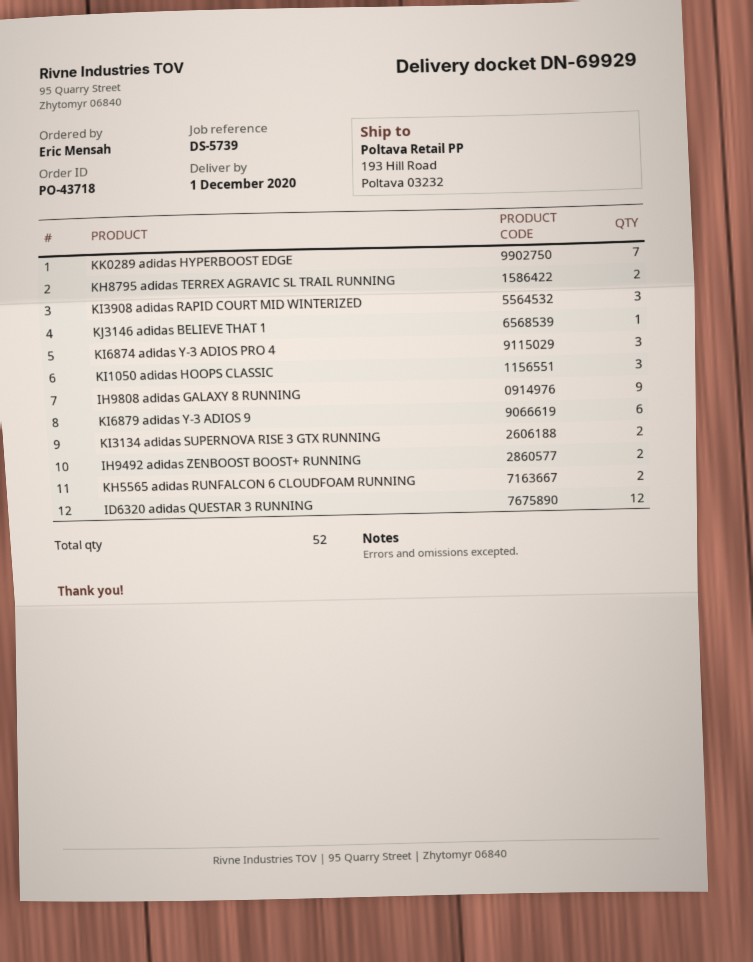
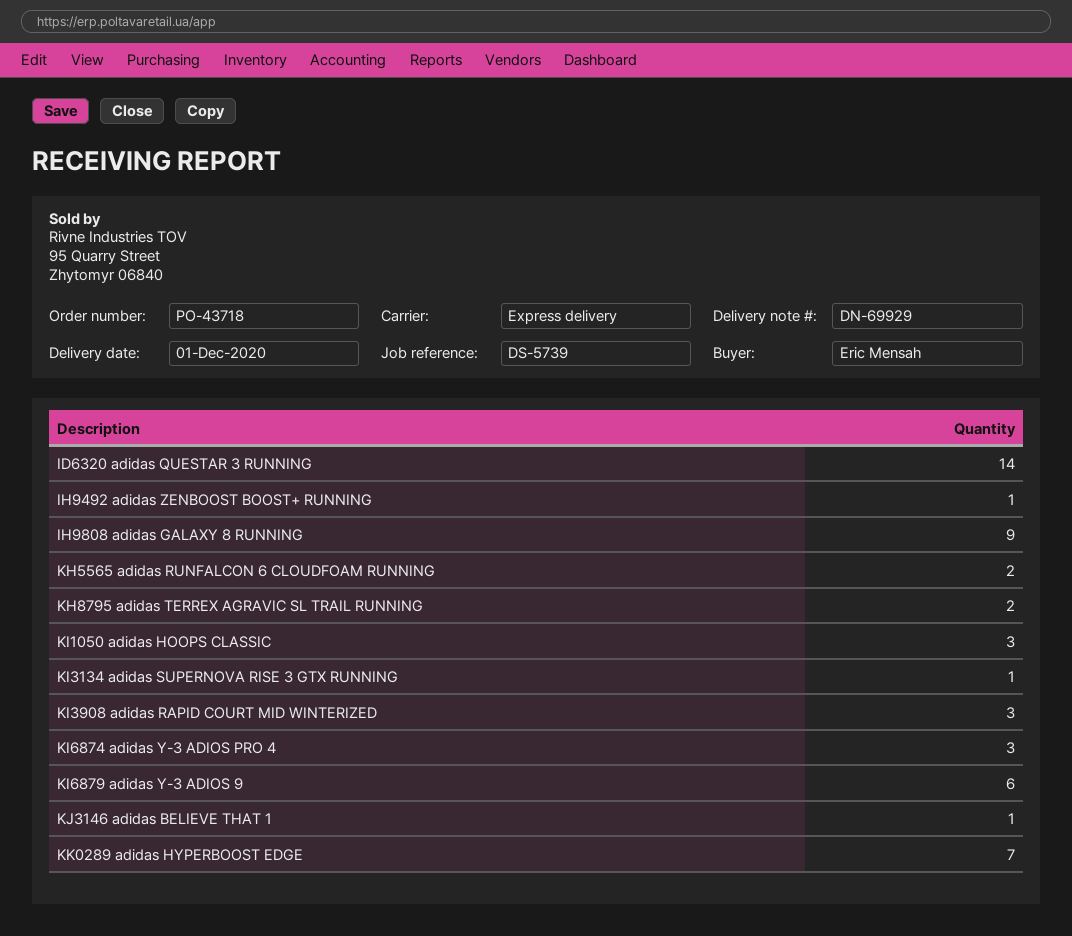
KI3134 adidas SUPERNOVA RISE 3 GTX RUNNING: 2 -> 1
IH9492 adidas ZENBOOST BOOST+ RUNNING: 2 -> 1
ID6320 adidas QUESTAR 3 RUNNING: 12 -> 14

